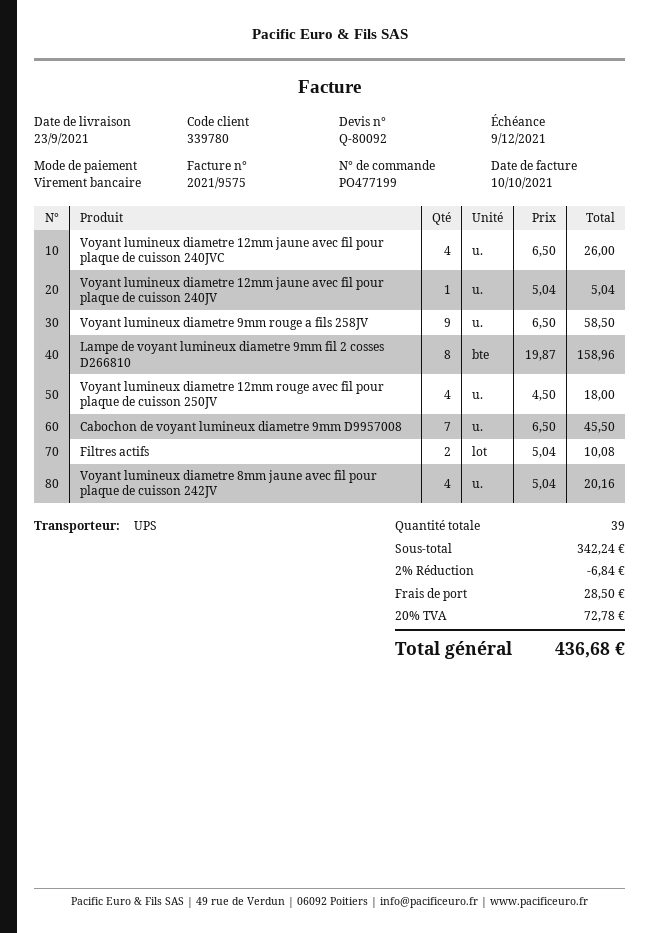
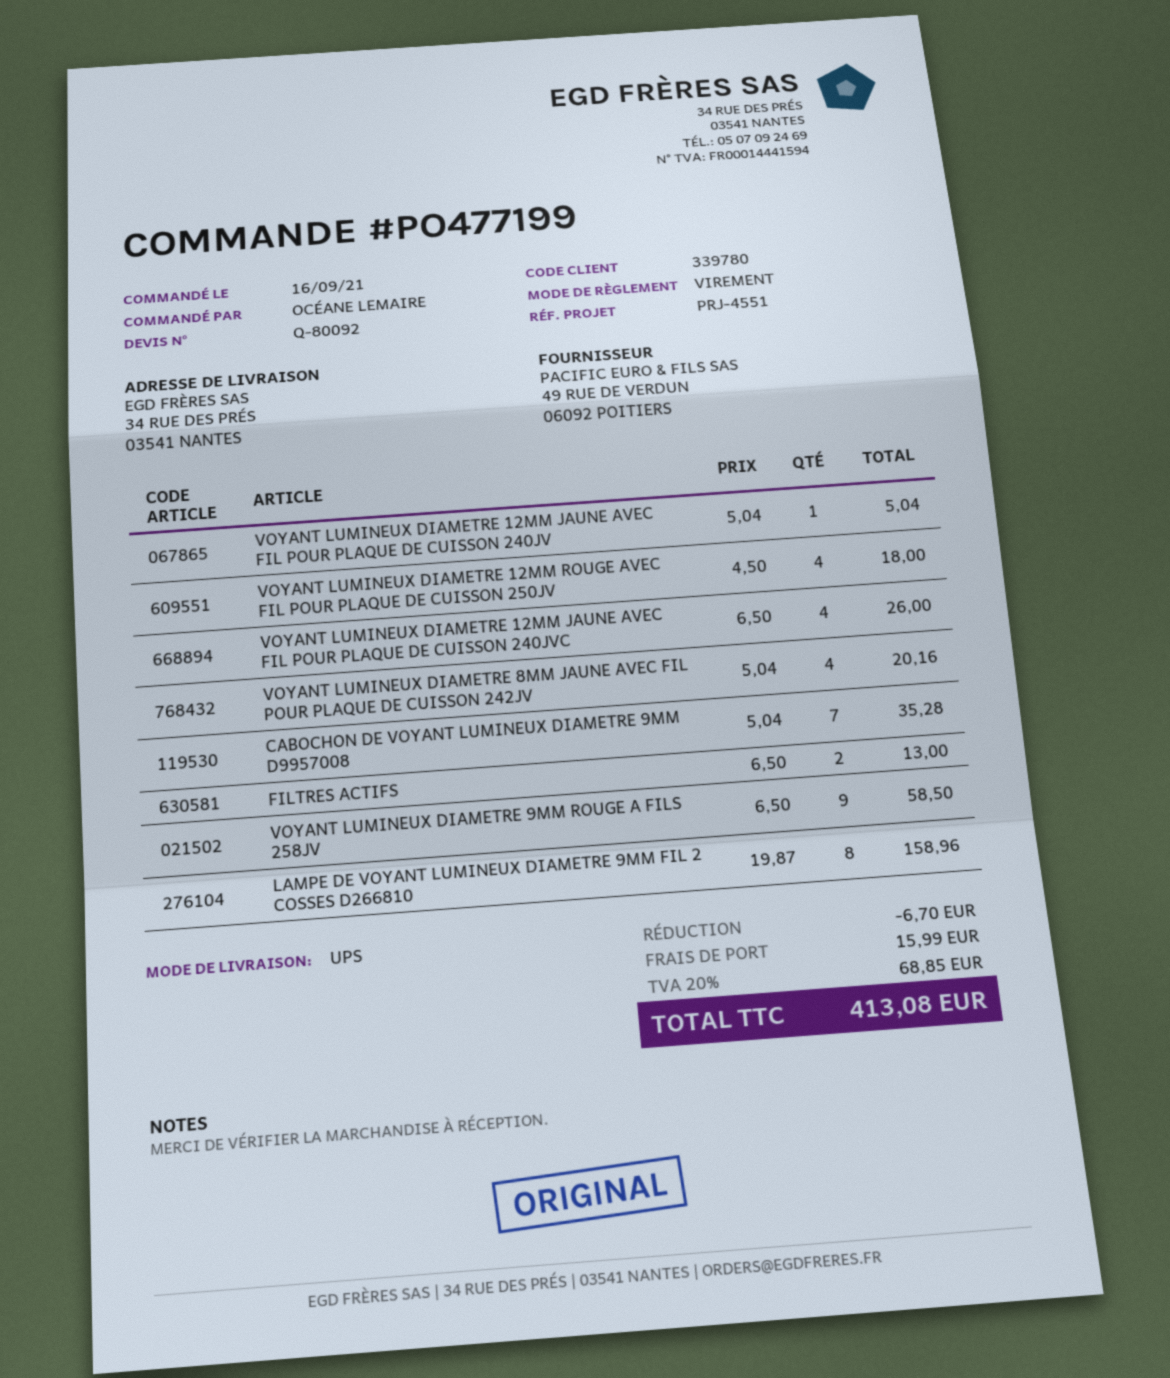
Cabochon de voyant lumineux diametre 9mm D9957008: 7 x 6.50 = 45.50 -> 7 x 5.04 = 35.28
Filtres actifs: 2 x 5.04 = 10.08 -> 2 x 6.50 = 13.00
discount: 6.84 -> 6.70
shipping: 28.50 -> 15.99
tax: 20% = 72.78 -> 20% = 68.85
total: 436.68 -> 413.08

